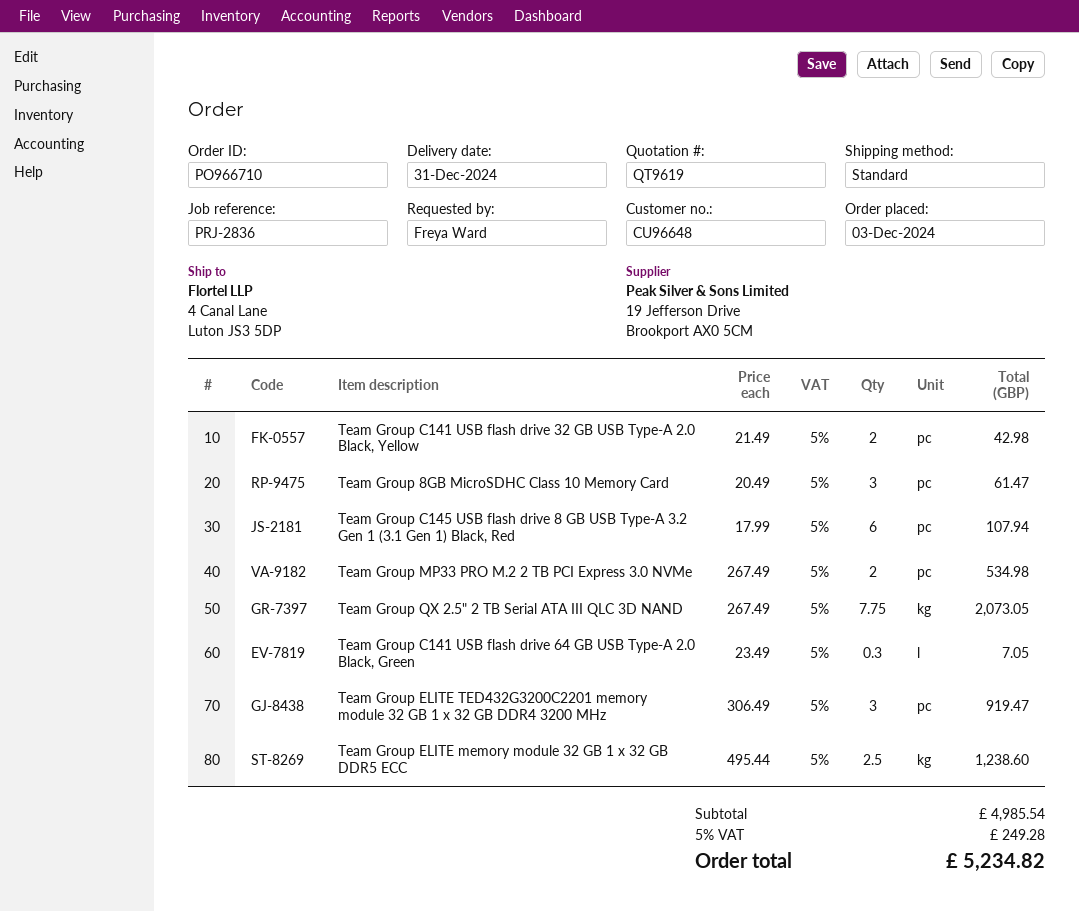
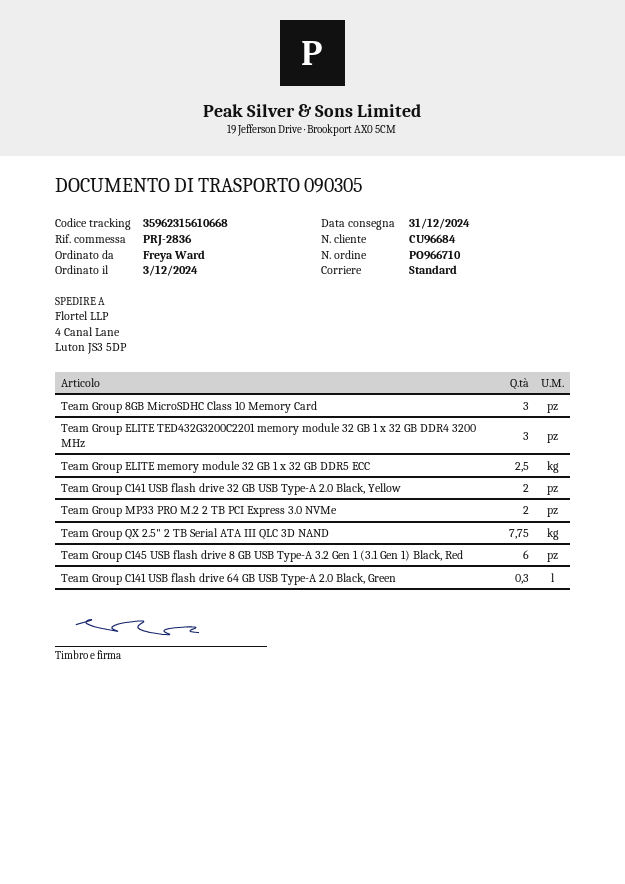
customer number: CU96648 -> CU96684

